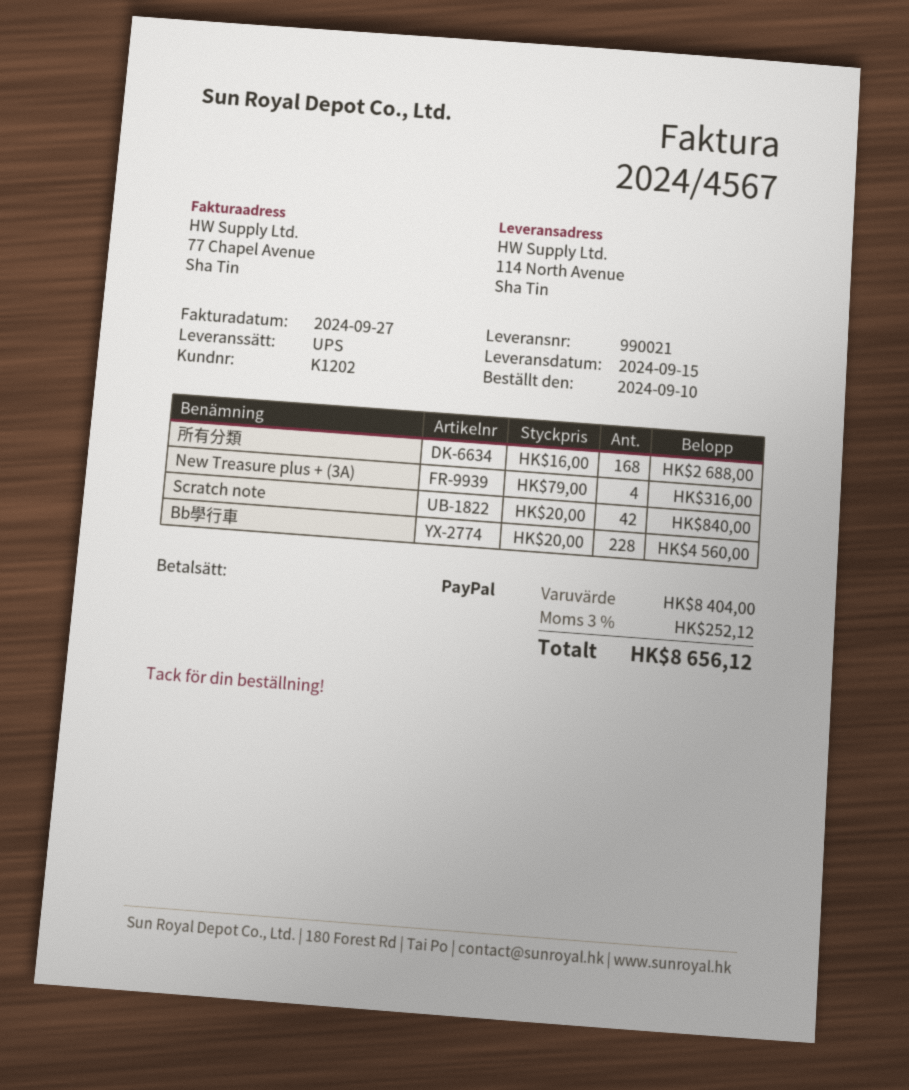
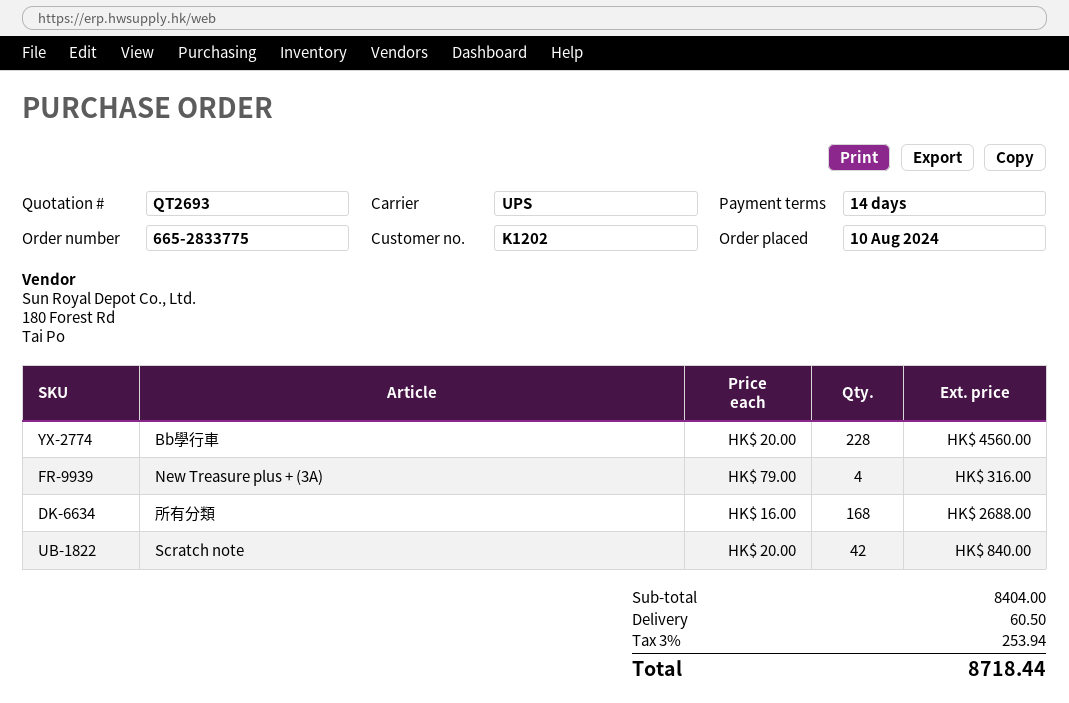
order date: 2024-09-10 -> 2024-08-10
shipping: none -> 60.50
tax: 3% = 252.12 -> 3% = 253.94
total: 8656.12 -> 8718.44

